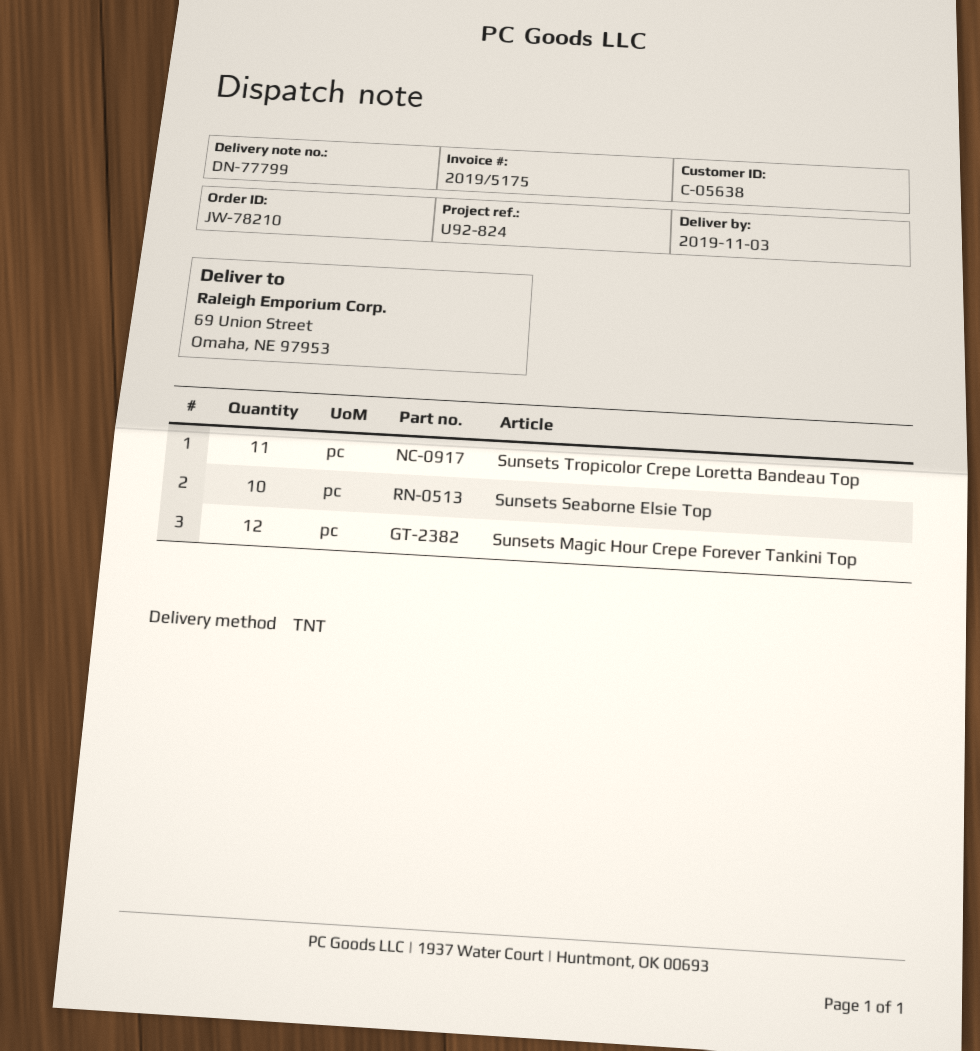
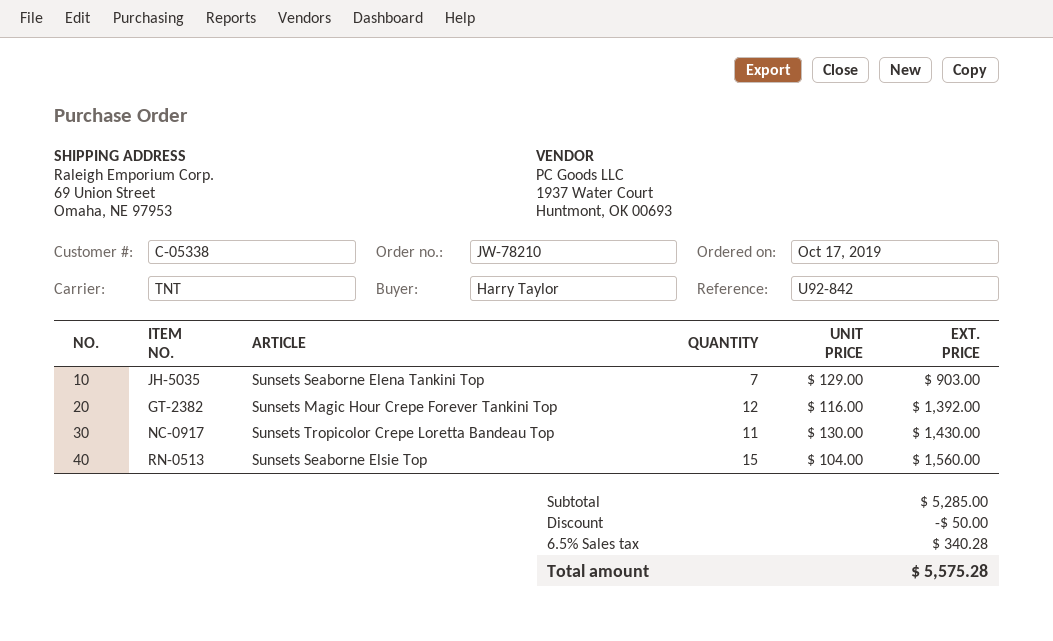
customer number: C-05638 -> C-05338
reference: U92-824 -> U92-842
Sunsets Seaborne Elsie Top: 10 -> 15
Sunsets Seaborne Elena Tankini Top: none -> 7

